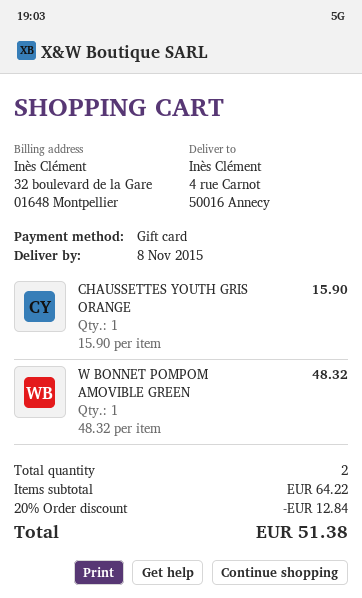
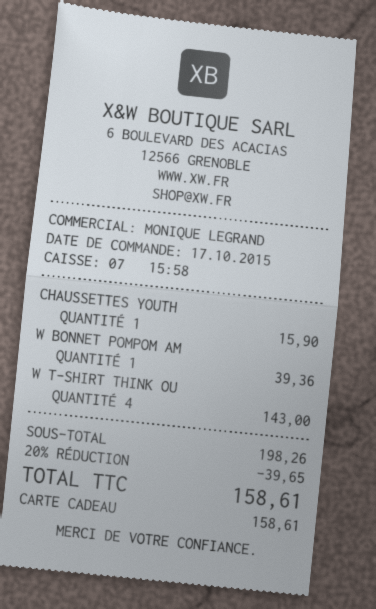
W BONNET POMPOM AMOVIBLE GREEN: 1 for 48.32 -> 1 for 39.36
W T-SHIRT THINK OU: none -> 4 for 143.00
subtotal: 64.22 -> 198.26
discount: 20% = 12.84 -> 20% = 39.65
total: 51.38 -> 158.61

